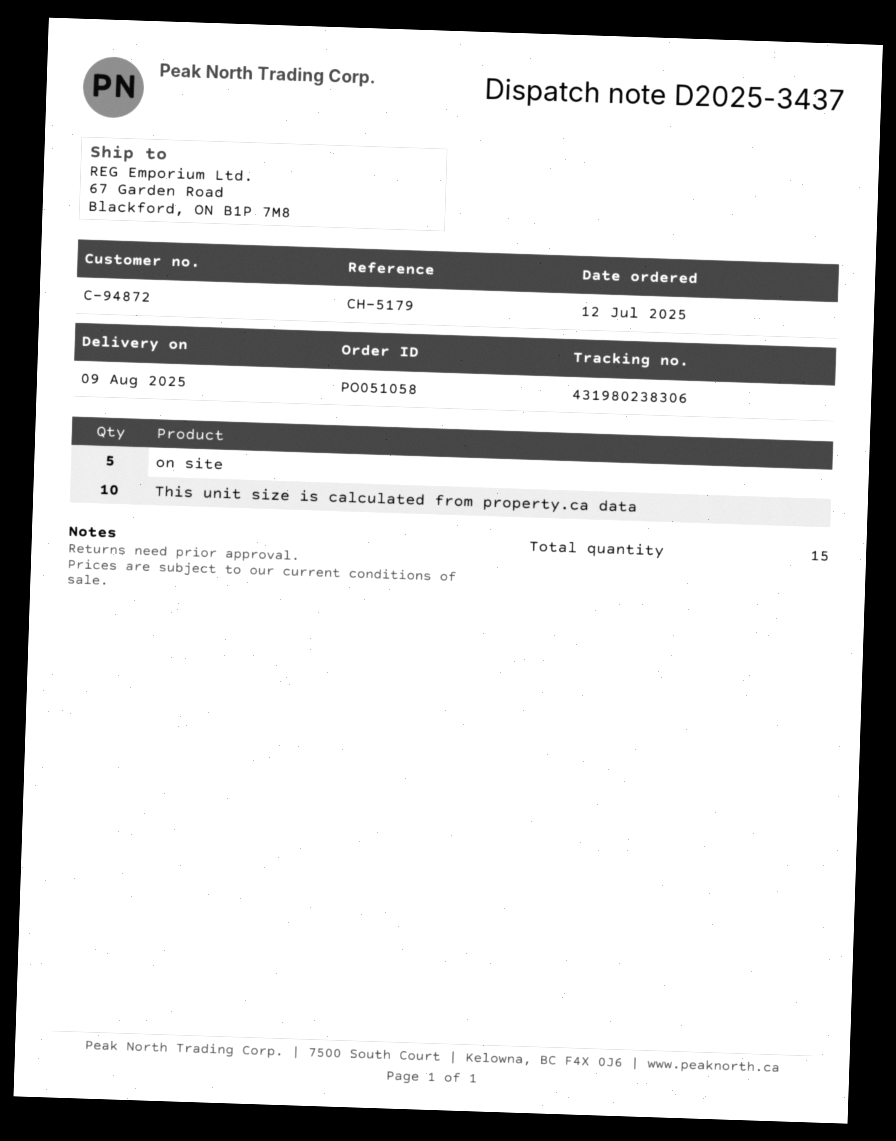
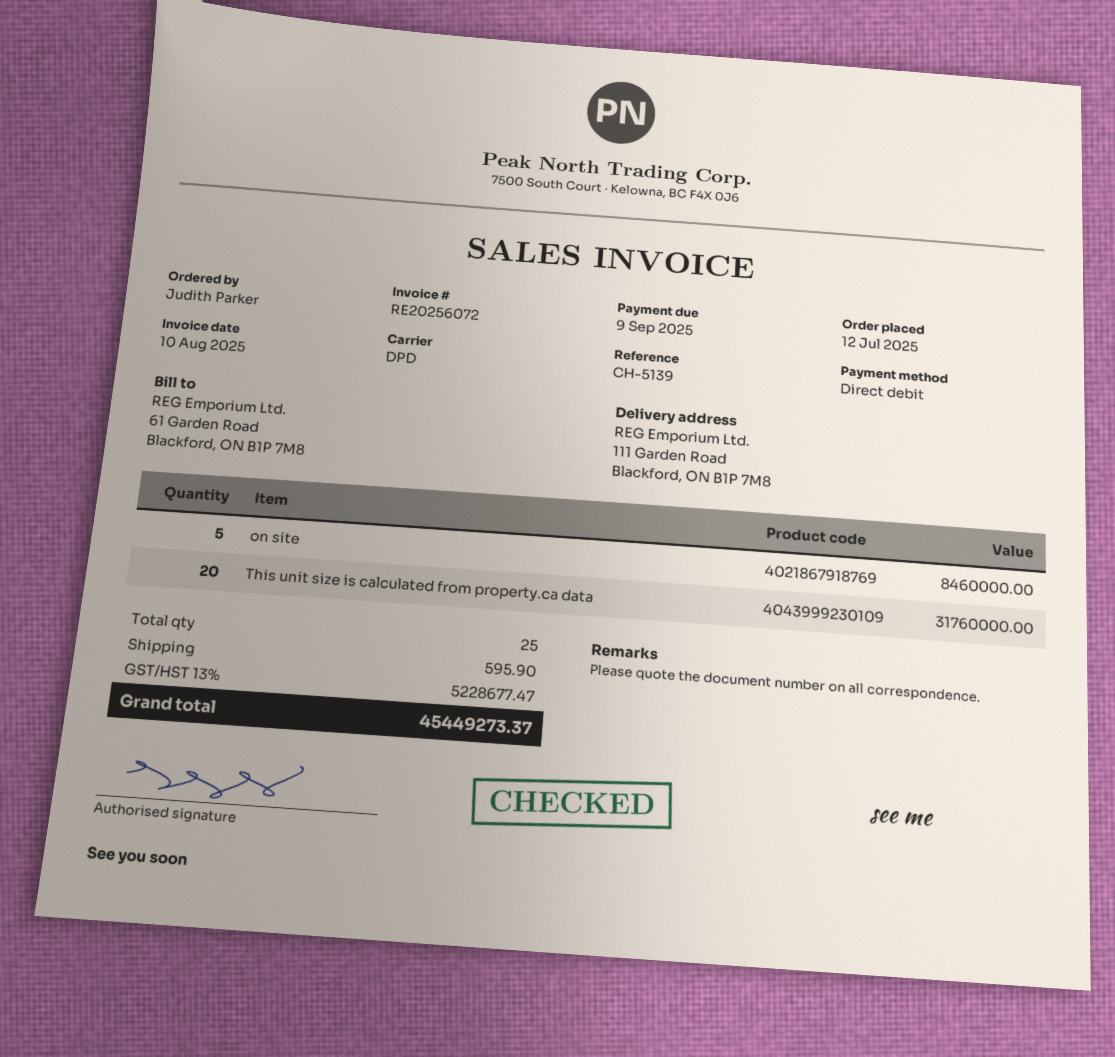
reference: CH-5179 -> CH-5139
ship to: 67 Garden Road, Blackford, ON B1P 7M8 -> 111 Garden Road, Blackford, ON B1P 7M8
This unit size is calculated from property.ca data: 10 -> 20
total quantity: 15 -> 25

